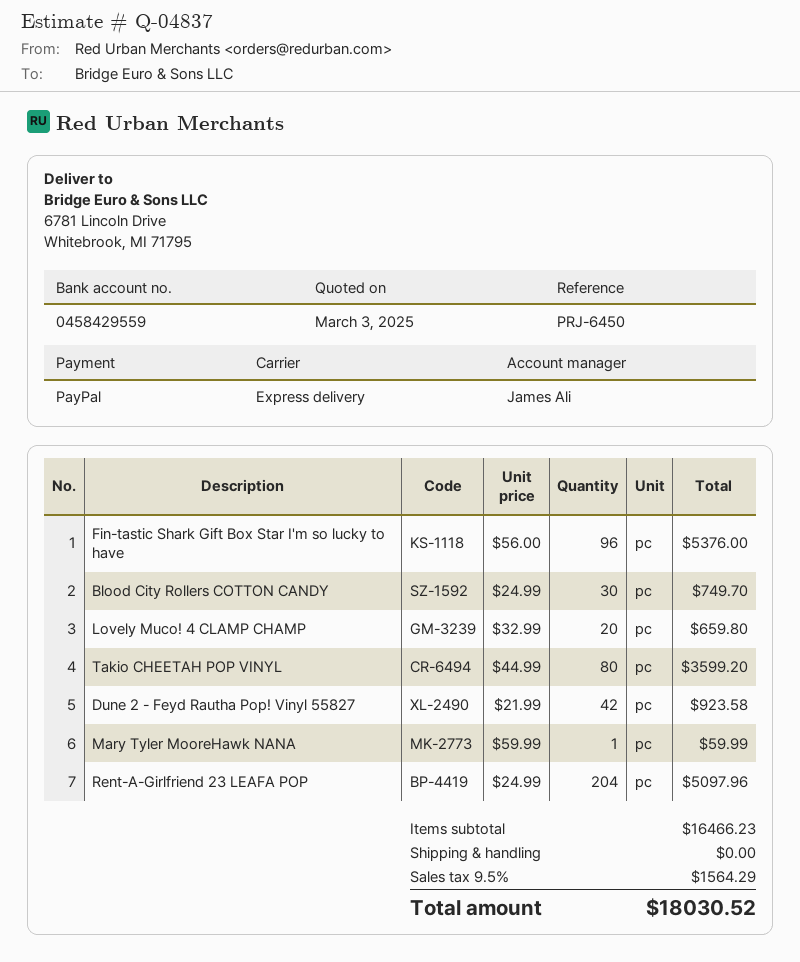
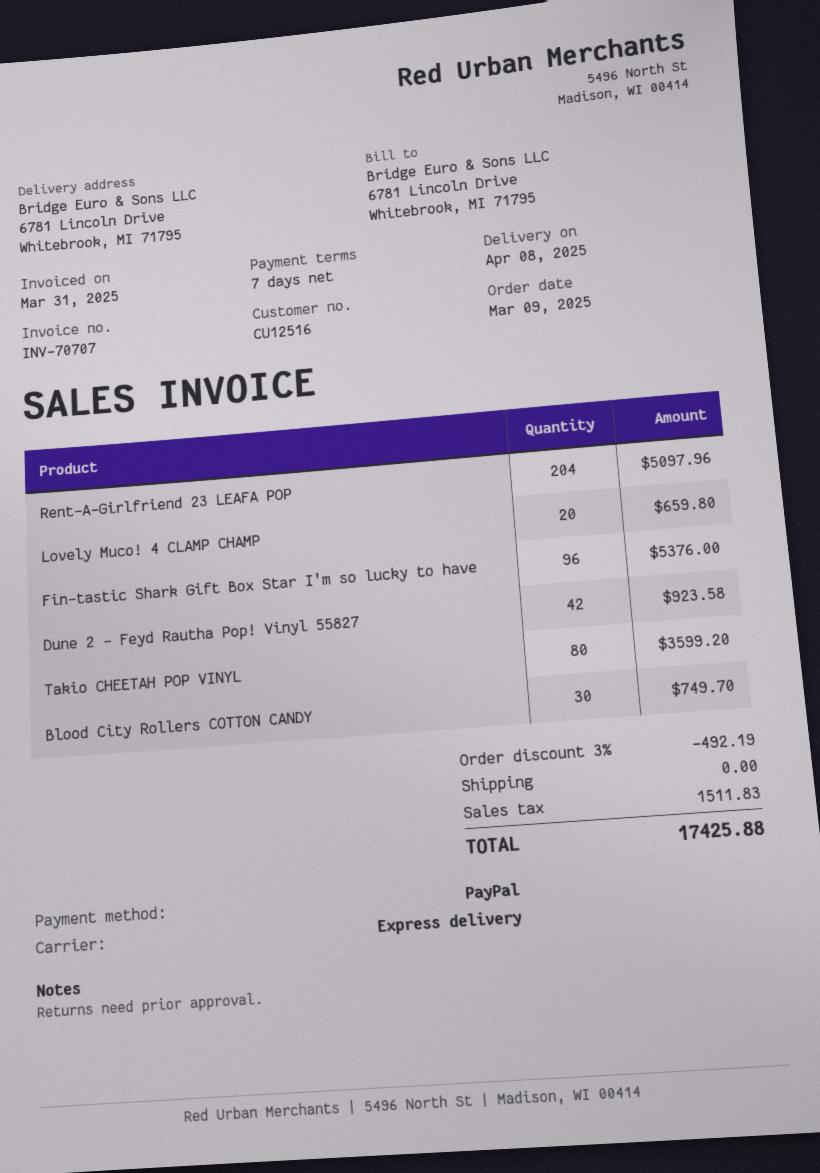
Mary Tyler MooreHawk NANA: 1 for 59.99 -> none
discount: none -> 3% = 492.19
tax: 1564.29 -> 1511.83
total: 18030.52 -> 17425.88

